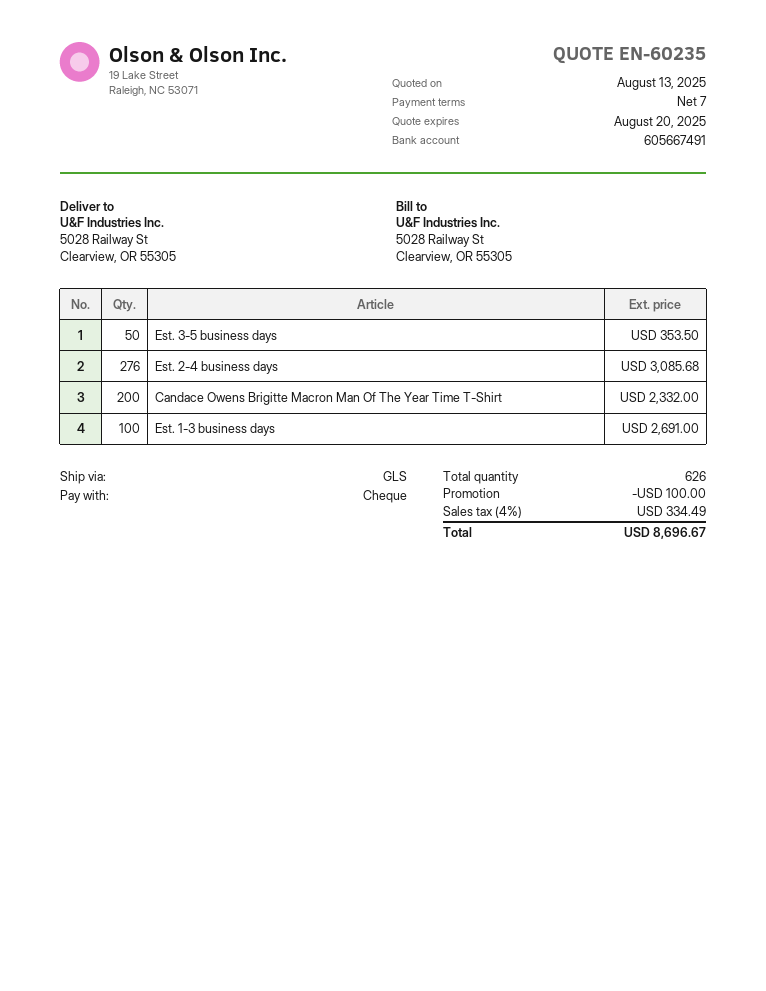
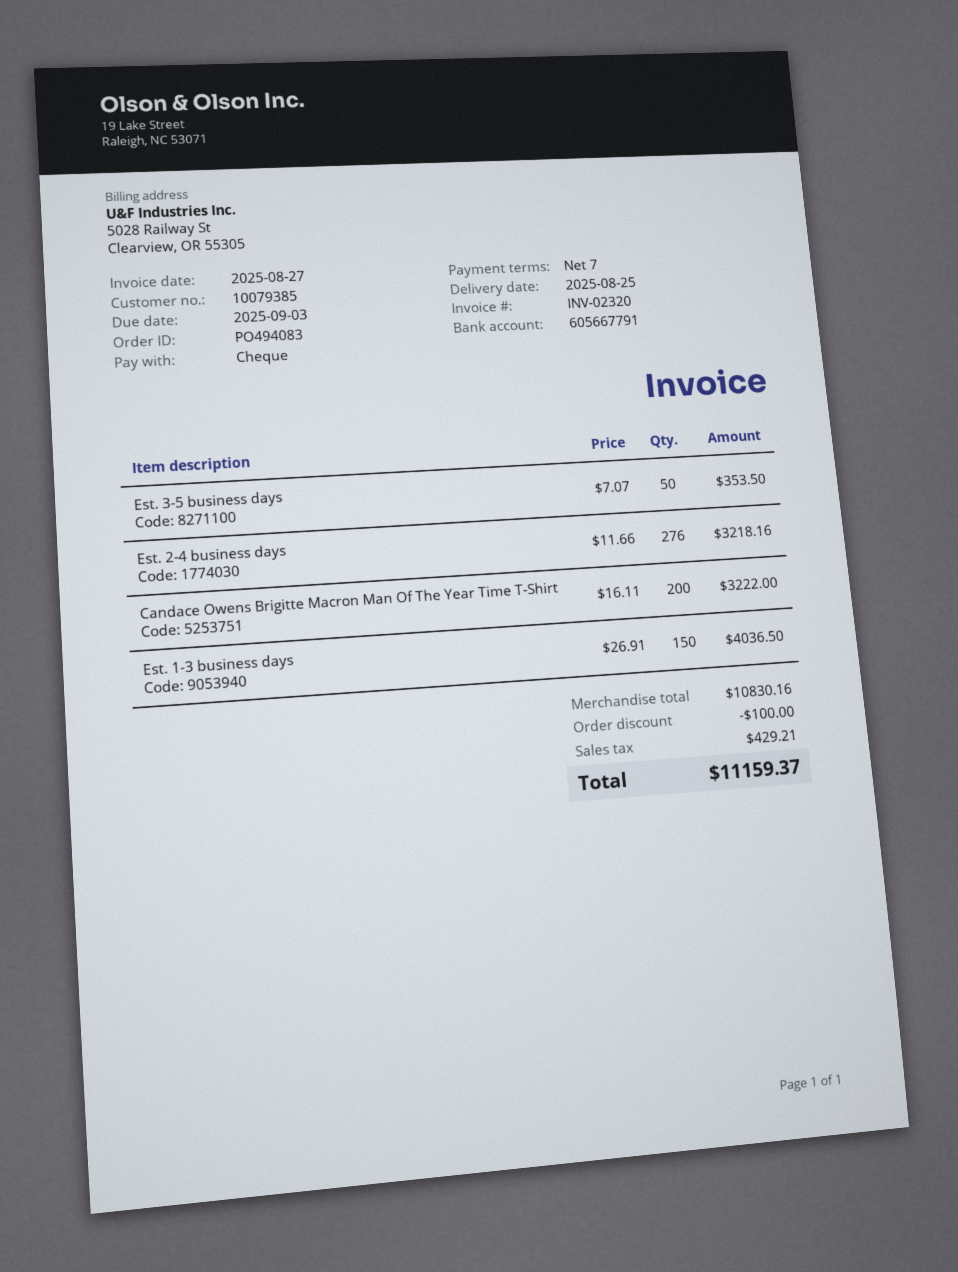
bank account: 605667491 -> 605667791
Est. 2-4 business days: 276 for 3085.68 -> 276 for 3218.16
Candace Owens Brigitte Macron Man Of The Year Time T-Shirt: 200 for 2332.00 -> 200 for 3222.00
Est. 1-3 business days: 100 for 2691.00 -> 150 for 4036.50
tax: 334.49 -> 429.21
total: 8696.67 -> 11159.37

